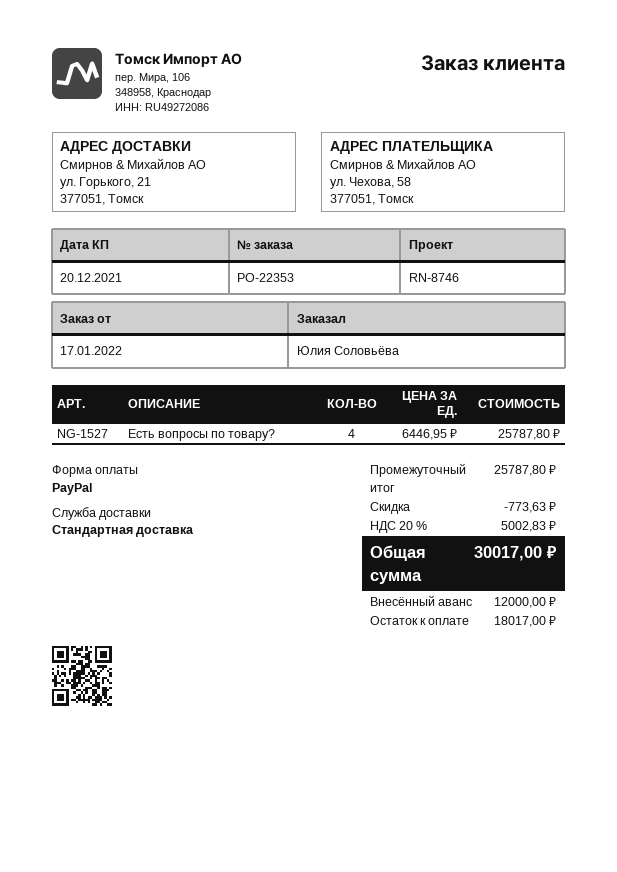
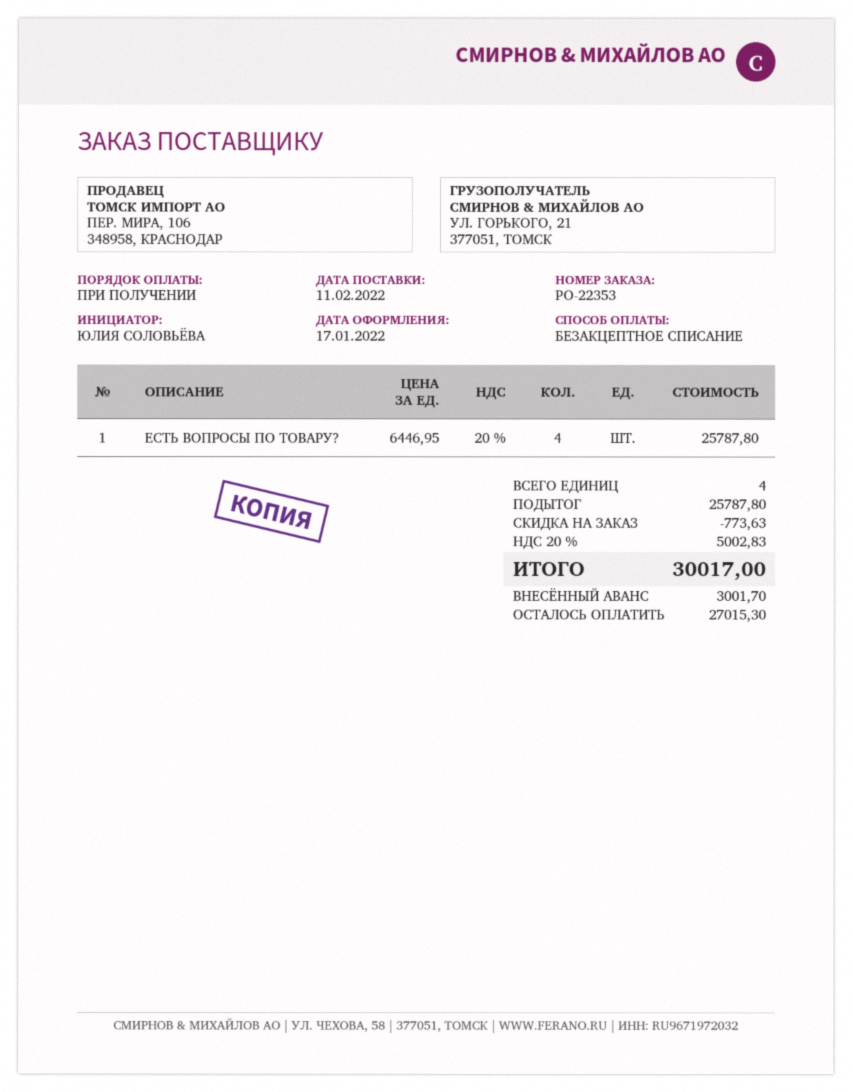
payment method: PayPal -> direct debit
deposit: 12000.00 -> 3001.70
balance: 18017.00 -> 27015.30

